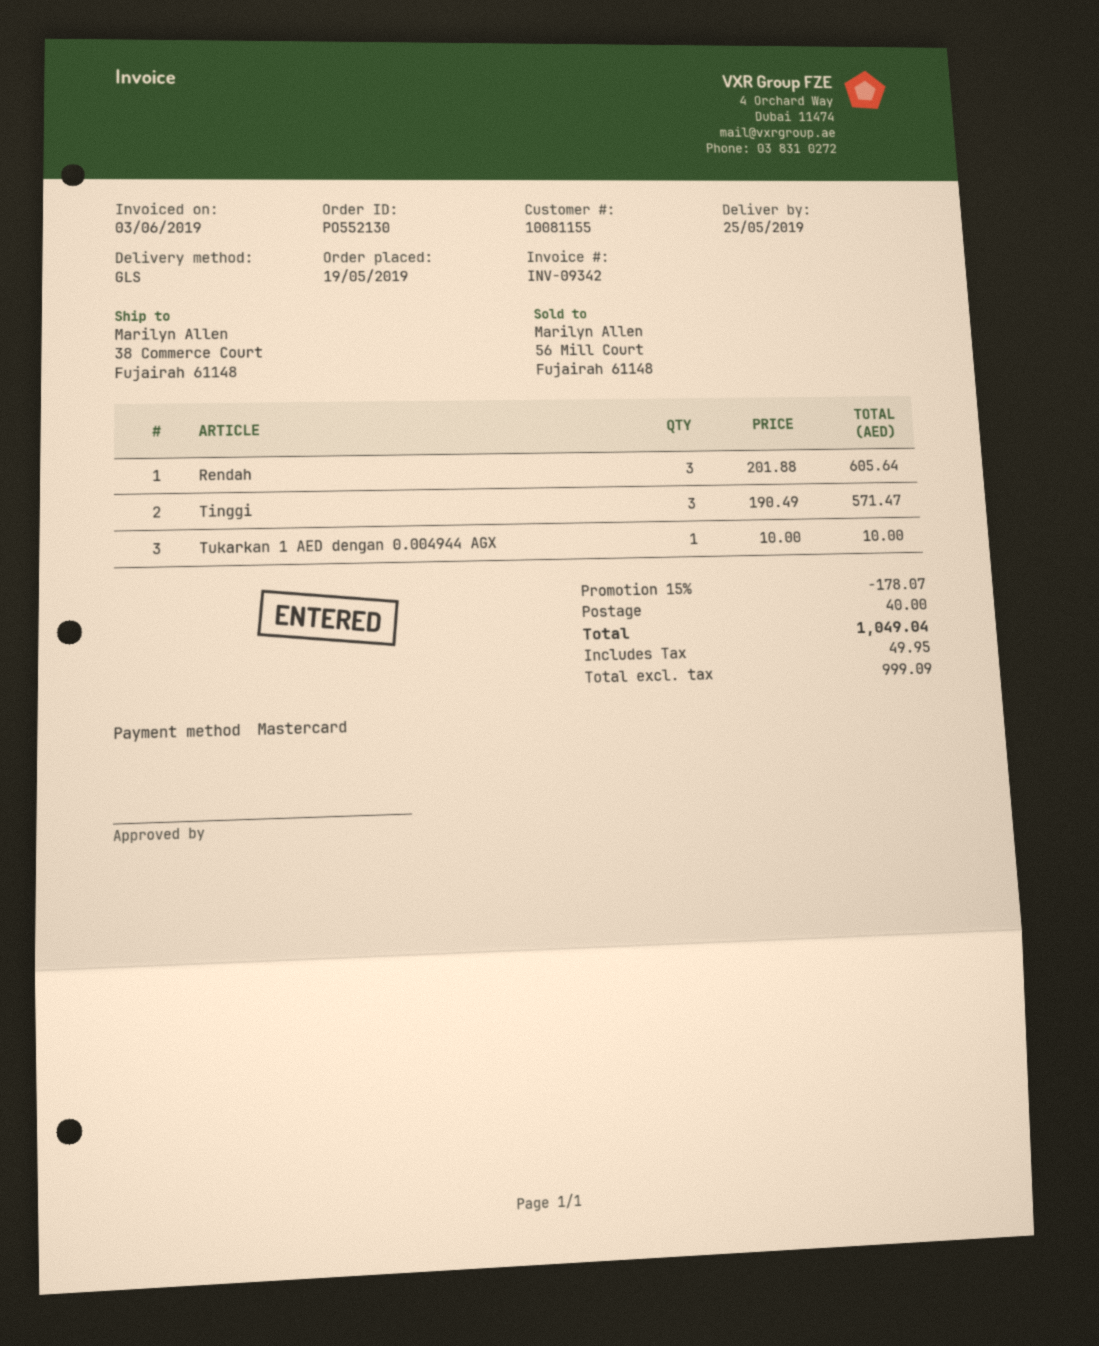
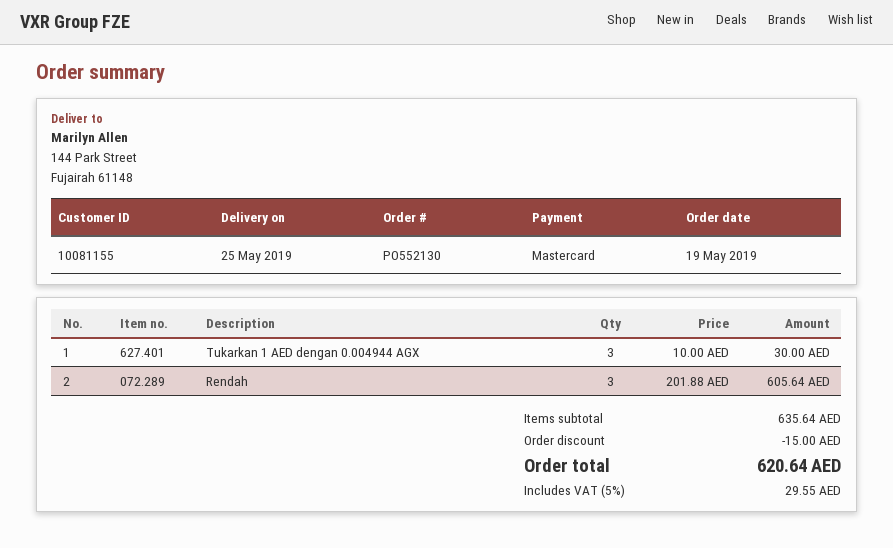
ship to: 38 Commerce Court, Fujairah 61148 -> 144 Park Street, Fujairah 61148
Tinggi: 3 x 190.49 = 571.47 -> none
Tukarkan 1 AED dengan 0.004944 AGX: 1 x 10.00 = 10.00 -> 3 x 10.00 = 30.00
discount: 178.07 -> 15.00
shipping: 40.00 -> none
tax: 49.95 -> 29.55
total: 1049.04 -> 620.64

